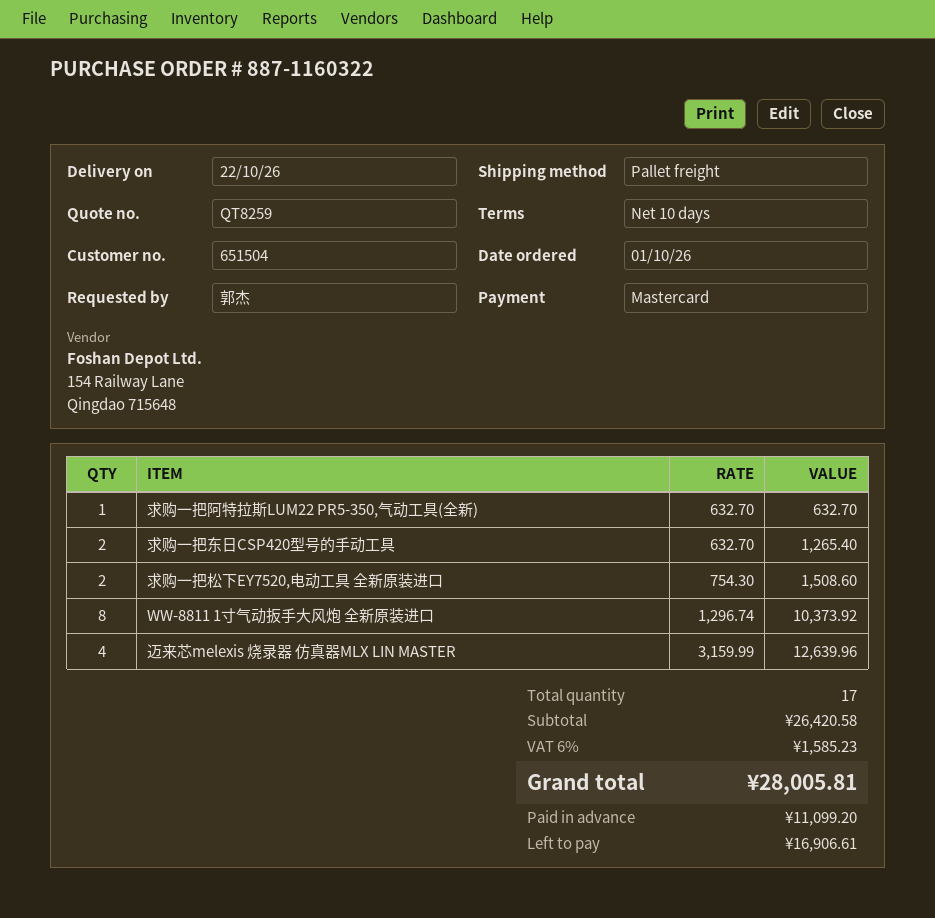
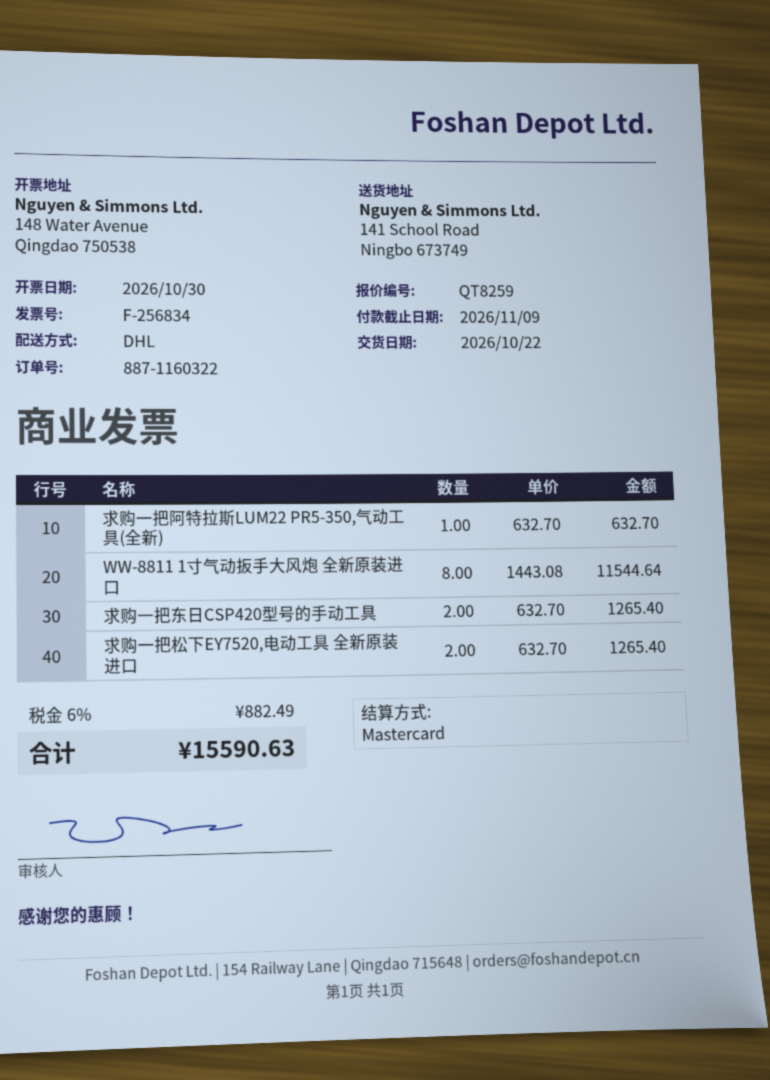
shipping method: pallet freight -> DHL
求购一把松下EY7520,电动工具 全新原装进口: 2 x 754.30 = 1508.60 -> 2 x 632.70 = 1265.40
WW-8811 1寸气动扳手大风炮 全新原装进口: 8 x 1296.74 = 10373.92 -> 8 x 1443.08 = 11544.64
迈来芯melexis 烧录器 仿真器MLX LIN MASTER: 4 x 3159.99 = 12639.96 -> none
tax: 6% = 1585.23 -> 6% = 882.49
total: 28005.81 -> 15590.63

